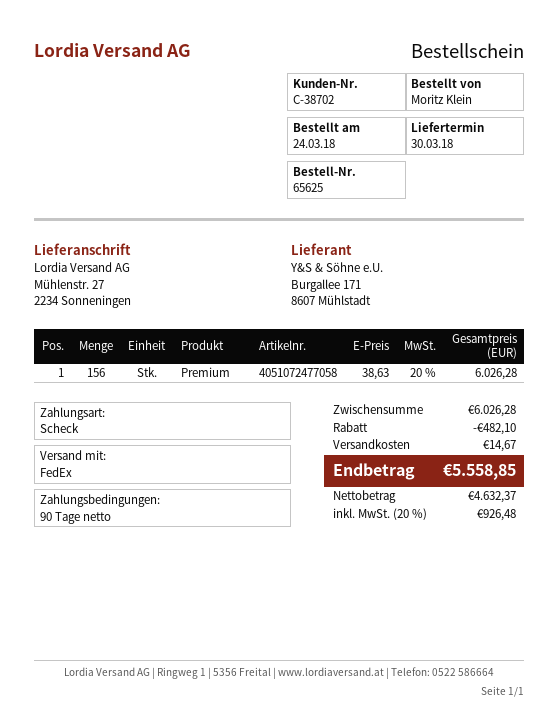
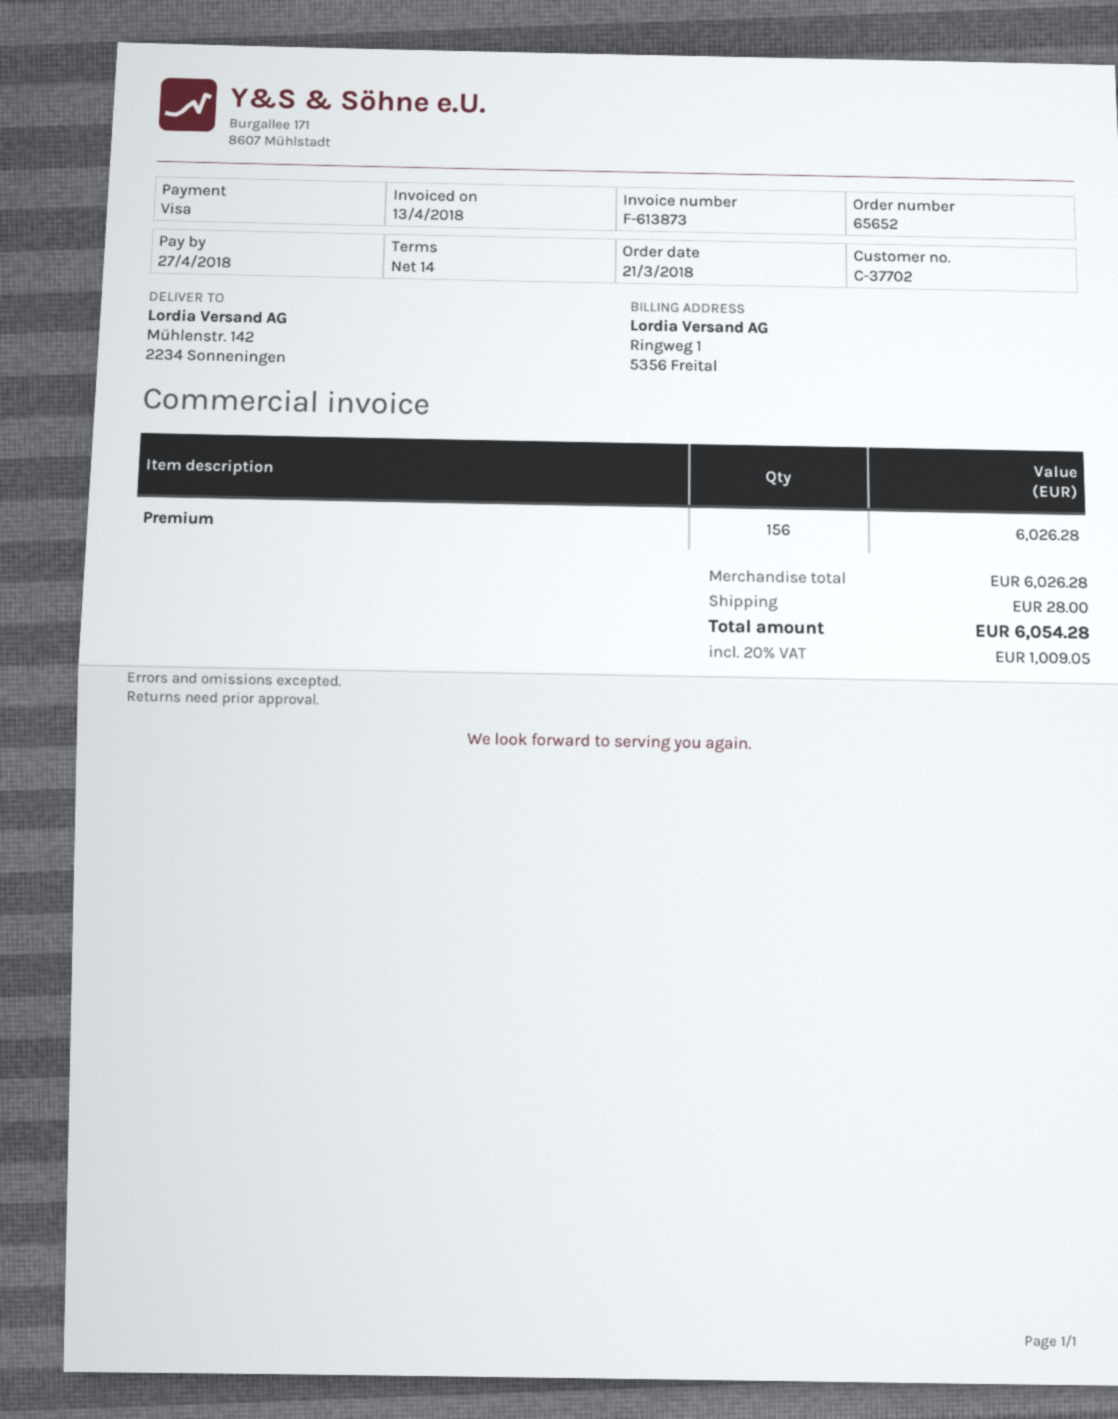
order number: 65625 -> 65652
order date: 2018-03-24 -> 2018-03-21
payment terms: 90 days -> 14 days
customer number: C-38702 -> C-37702
payment method: cheque -> Visa
ship to: Mühlenstr. 27, 2234 Sonneningen -> Mühlenstr. 142, 2234 Sonneningen
discount: 482.10 -> none
shipping: 14.67 -> 28.00
tax: 20% = 926.48 -> 20% = 1009.05
total: 5558.85 -> 6054.28

